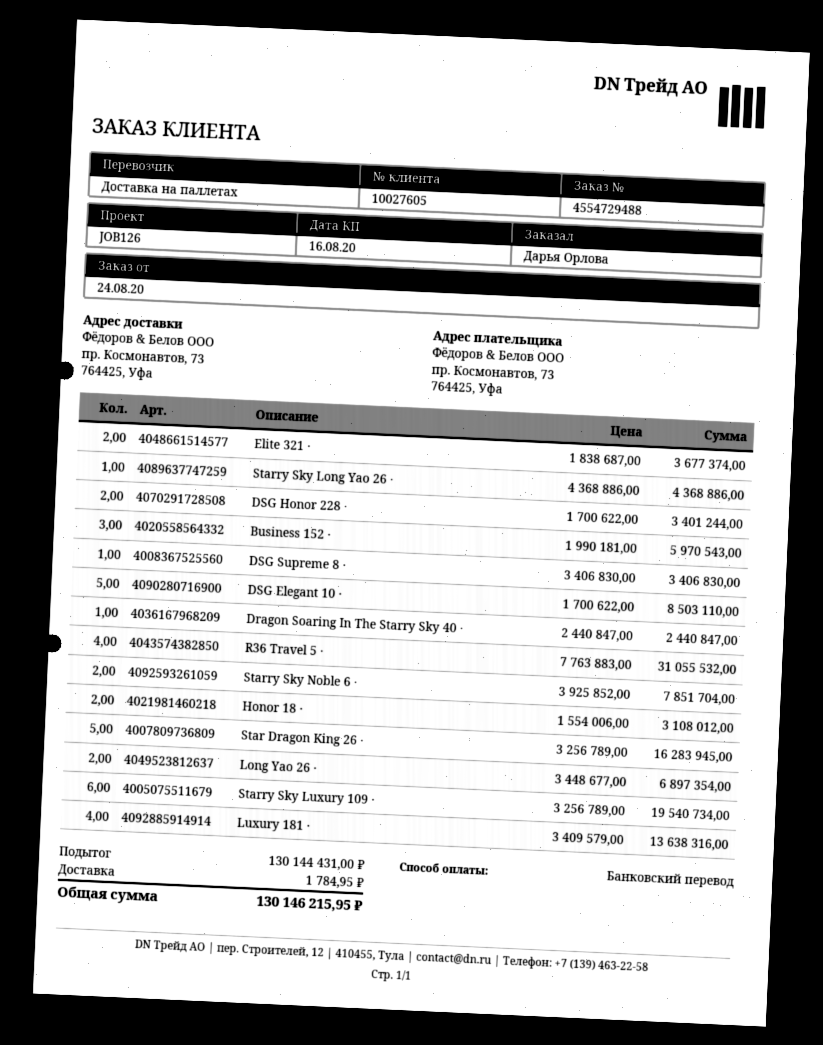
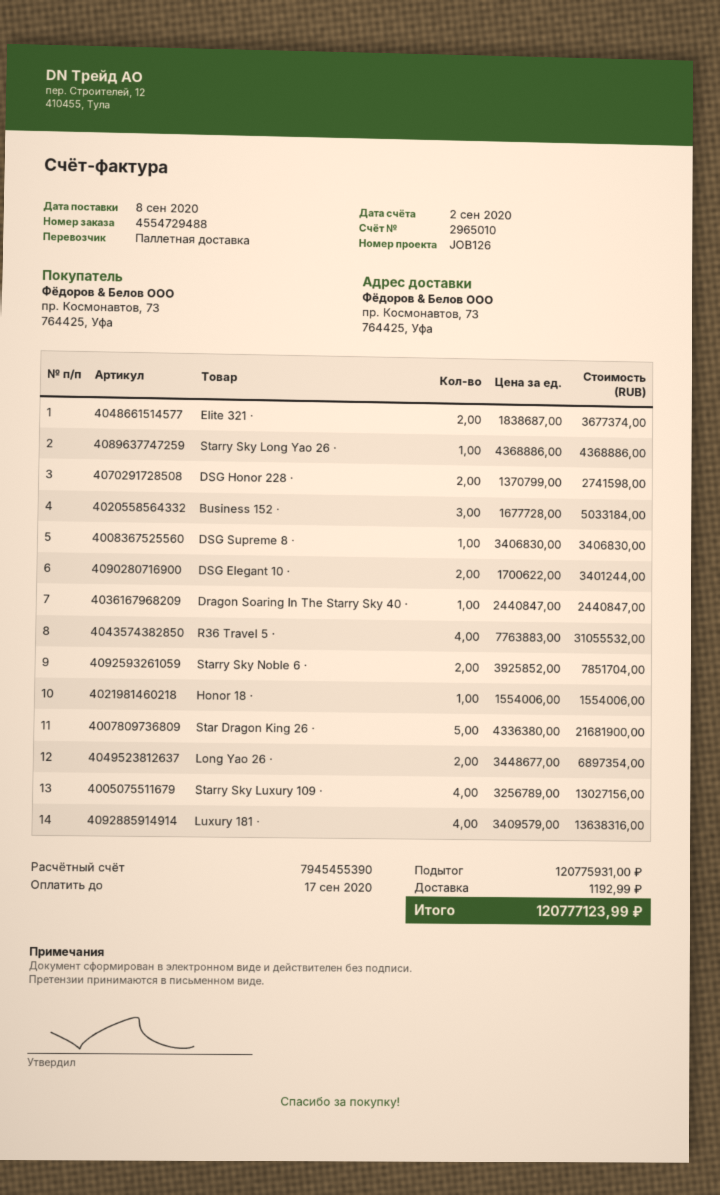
DSG Honor 228 ·: 2 x 1700622.00 = 3401244.00 -> 2 x 1370799.00 = 2741598.00
Business 152 ·: 3 x 1990181.00 = 5970543.00 -> 3 x 1677728.00 = 5033184.00
DSG Elegant 10 ·: 5 x 1700622.00 = 8503110.00 -> 2 x 1700622.00 = 3401244.00
Honor 18 ·: 2 x 1554006.00 = 3108012.00 -> 1 x 1554006.00 = 1554006.00
Star Dragon King 26 ·: 5 x 3256789.00 = 16283945.00 -> 5 x 4336380.00 = 21681900.00
Starry Sky Luxury 109 ·: 6 x 3256789.00 = 19540734.00 -> 4 x 3256789.00 = 13027156.00
subtotal: 130144431.00 -> 120775931.00
shipping: 1784.95 -> 1192.99
total: 130146215.95 -> 120777123.99

